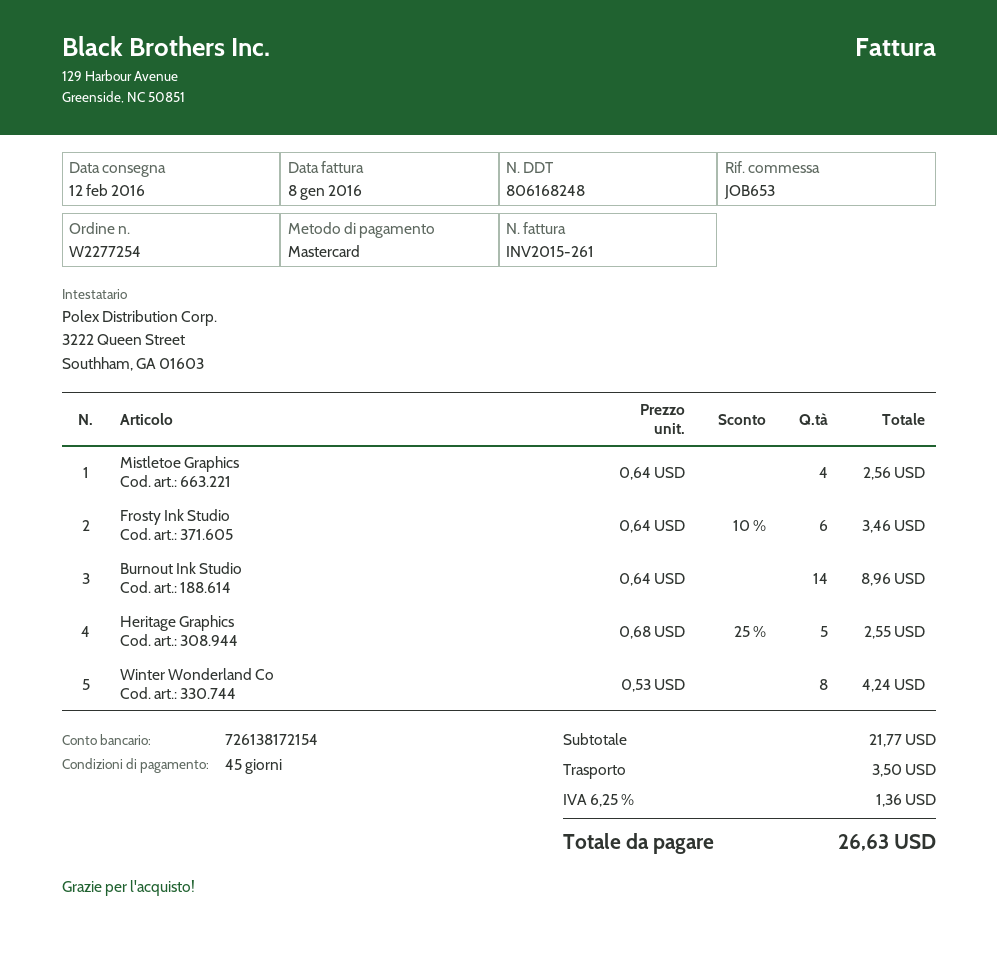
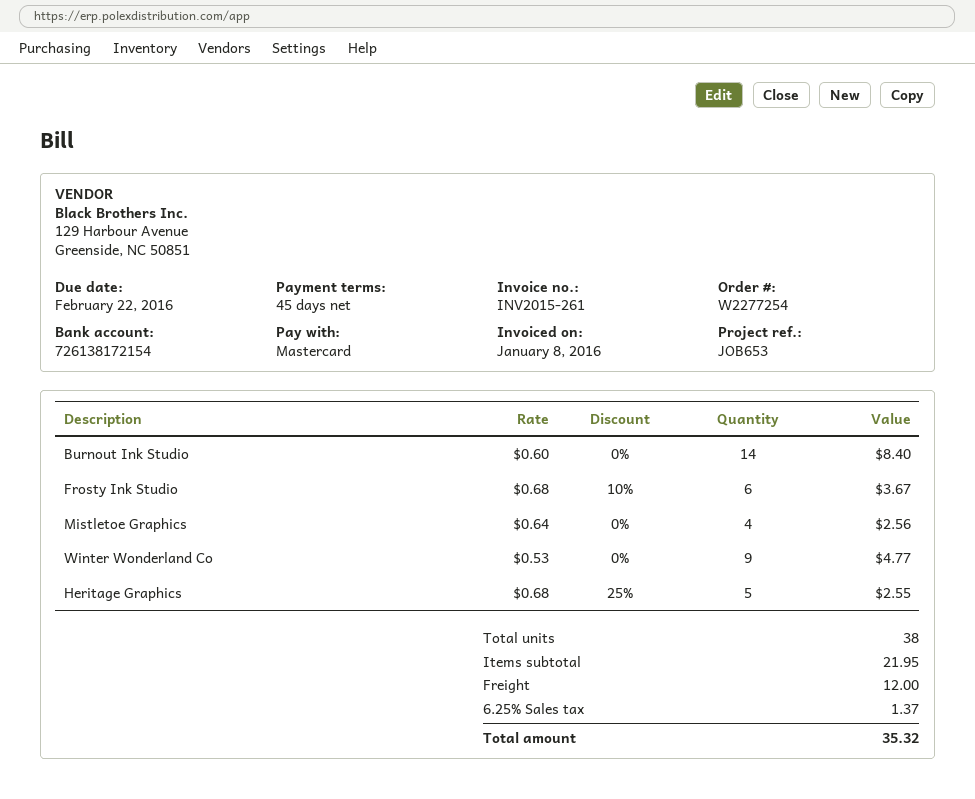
Frosty Ink Studio: 6 x 0.64 - 10% = 3.46 -> 6 x 0.68 - 10% = 3.67
Burnout Ink Studio: 14 x 0.64 = 8.96 -> 14 x 0.60 = 8.40
Winter Wonderland Co: 8 x 0.53 = 4.24 -> 9 x 0.53 = 4.77
subtotal: 21.77 -> 21.95
shipping: 3.50 -> 12.00
tax: 6.25% = 1.36 -> 6.25% = 1.37
total: 26.63 -> 35.32

